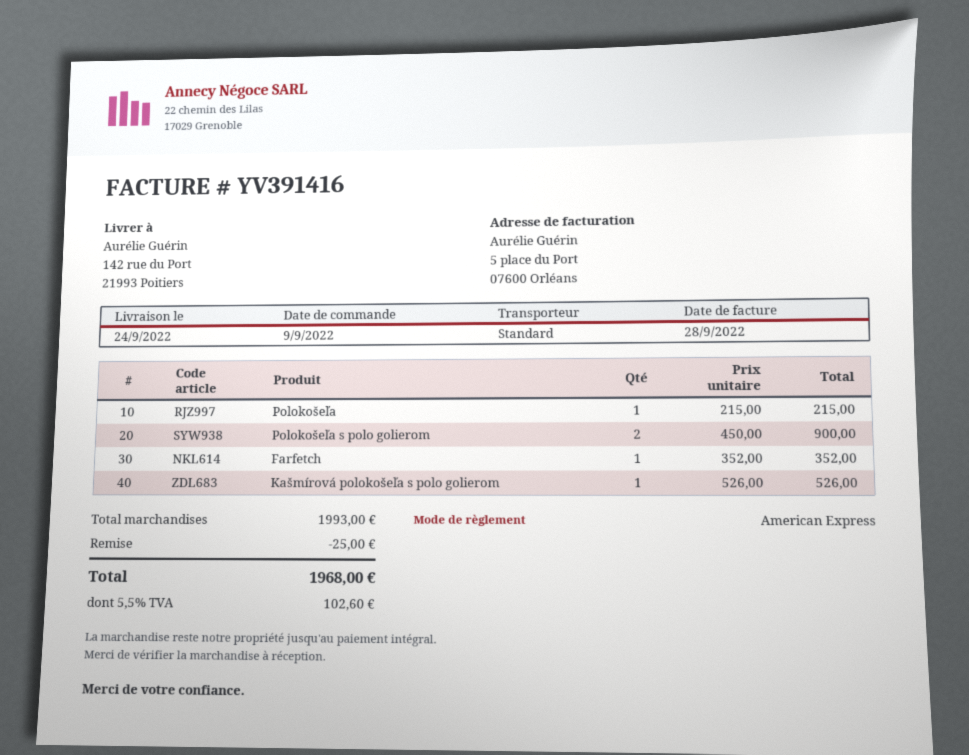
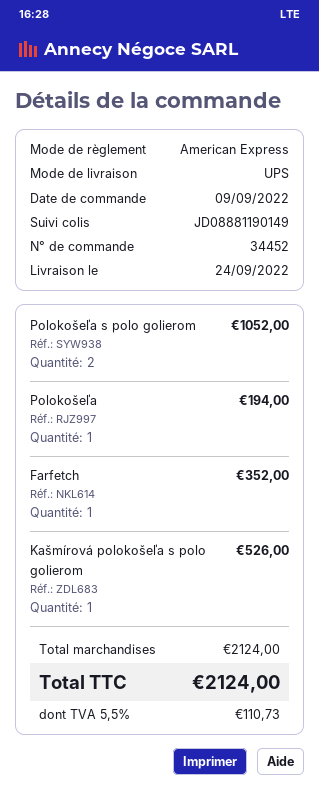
shipping method: standard -> UPS
Polokošeľa: 1 for 215.00 -> 1 for 194.00
Polokošeľa s polo golierom: 2 for 900.00 -> 2 for 1052.00
subtotal: 1993.00 -> 2124.00
discount: 25.00 -> none
tax: 5.5% = 102.60 -> 5.5% = 110.73
total: 1968.00 -> 2124.00

